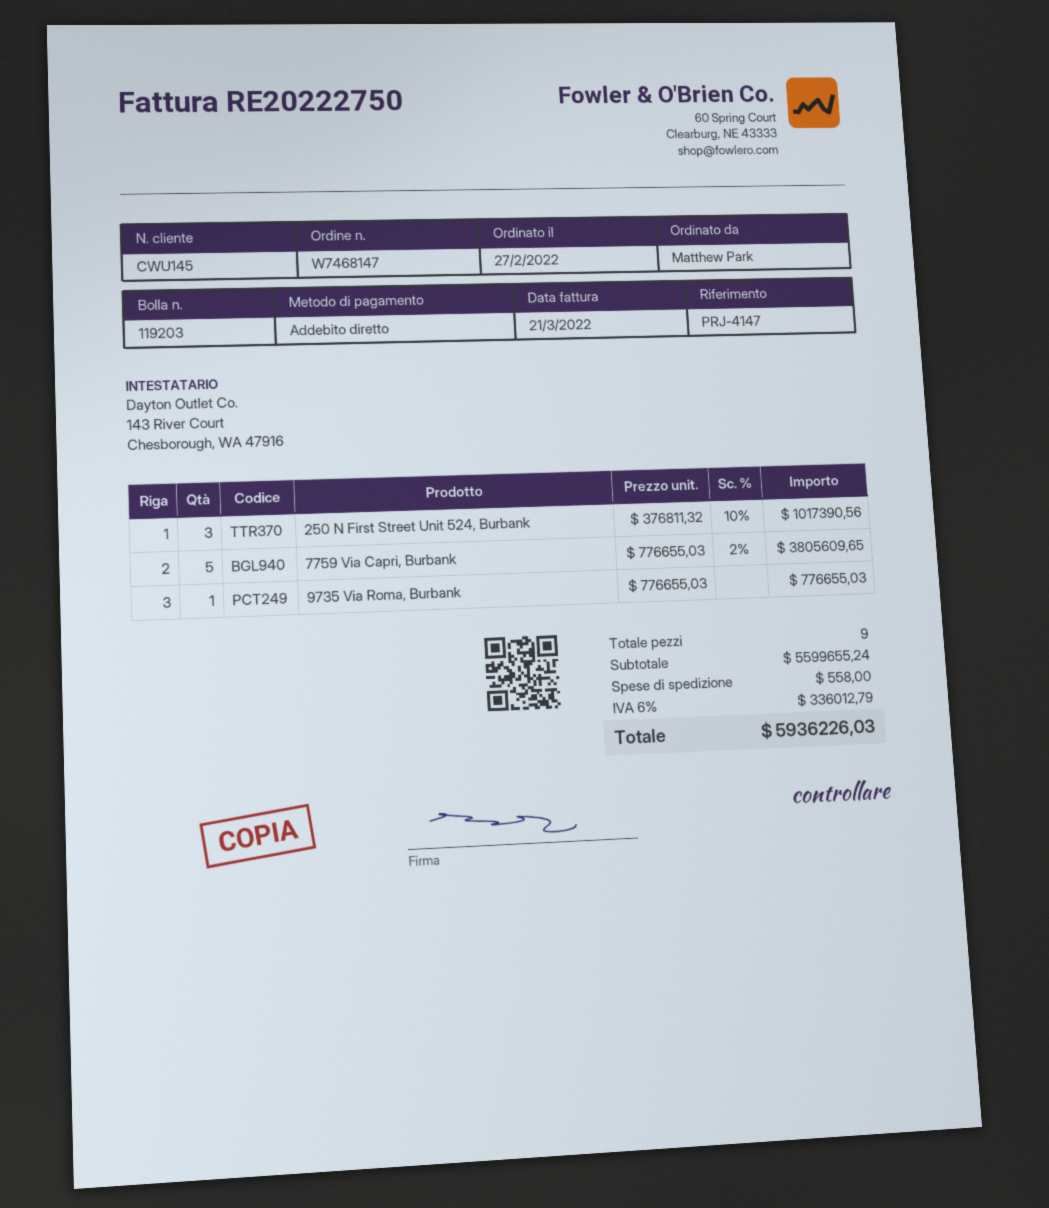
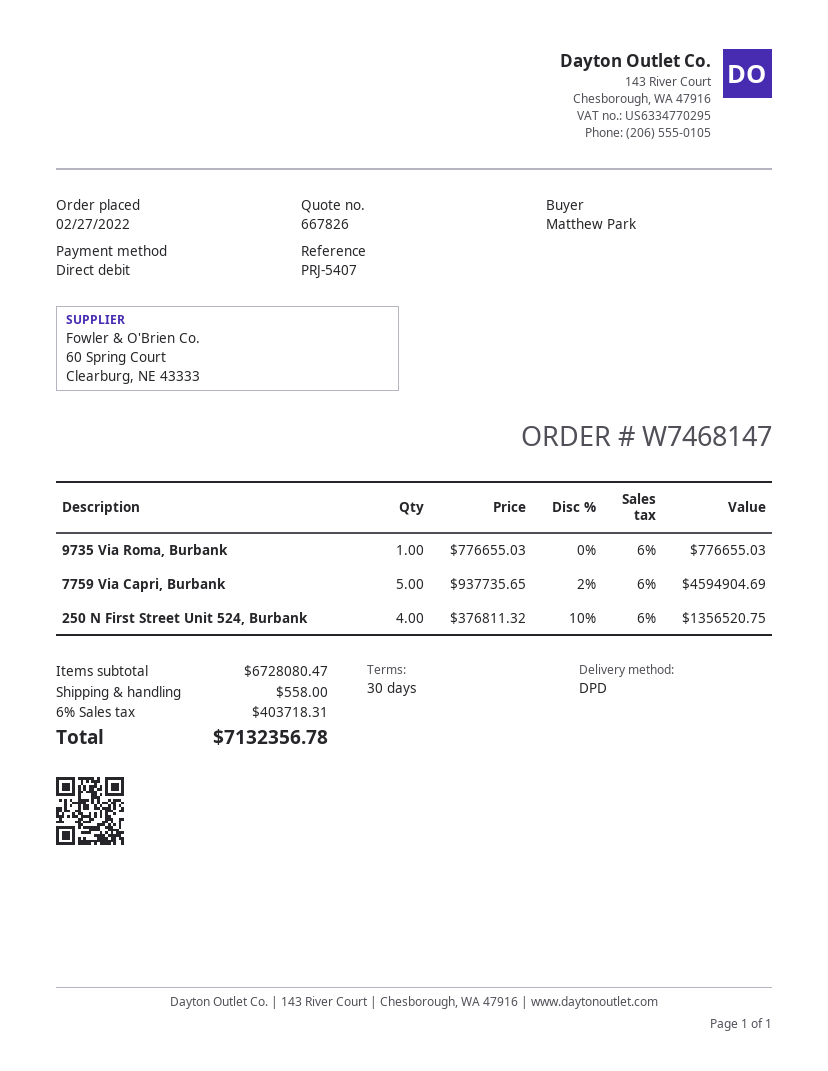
reference: PRJ-4147 -> PRJ-5407
250 N First Street Unit 524, Burbank: 3 x 376811.32 - 10% = 1017390.56 -> 4 x 376811.32 - 10% = 1356520.75
7759 Via Capri, Burbank: 5 x 776655.03 - 2% = 3805609.65 -> 5 x 937735.65 - 2% = 4594904.69
subtotal: 5599655.24 -> 6728080.47
tax: 6% = 336012.79 -> 6% = 403718.31
total: 5936226.03 -> 7132356.78

